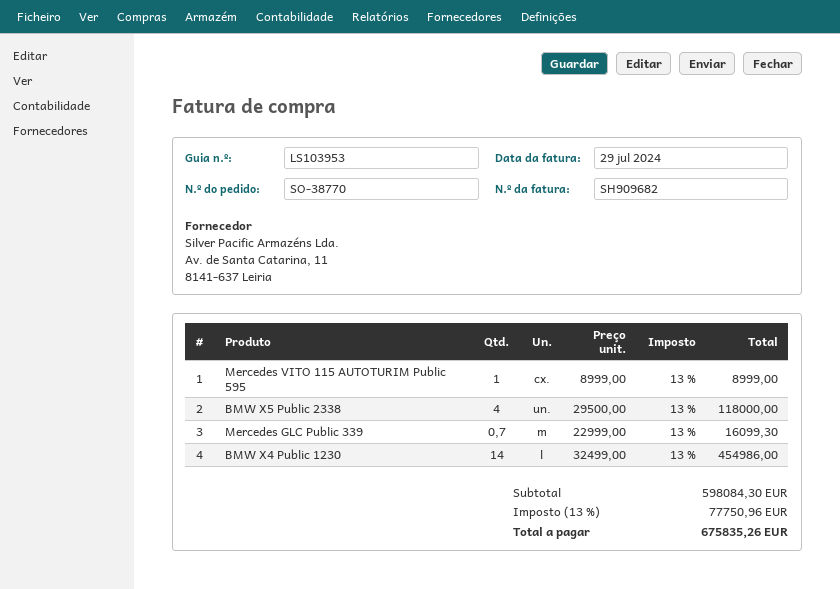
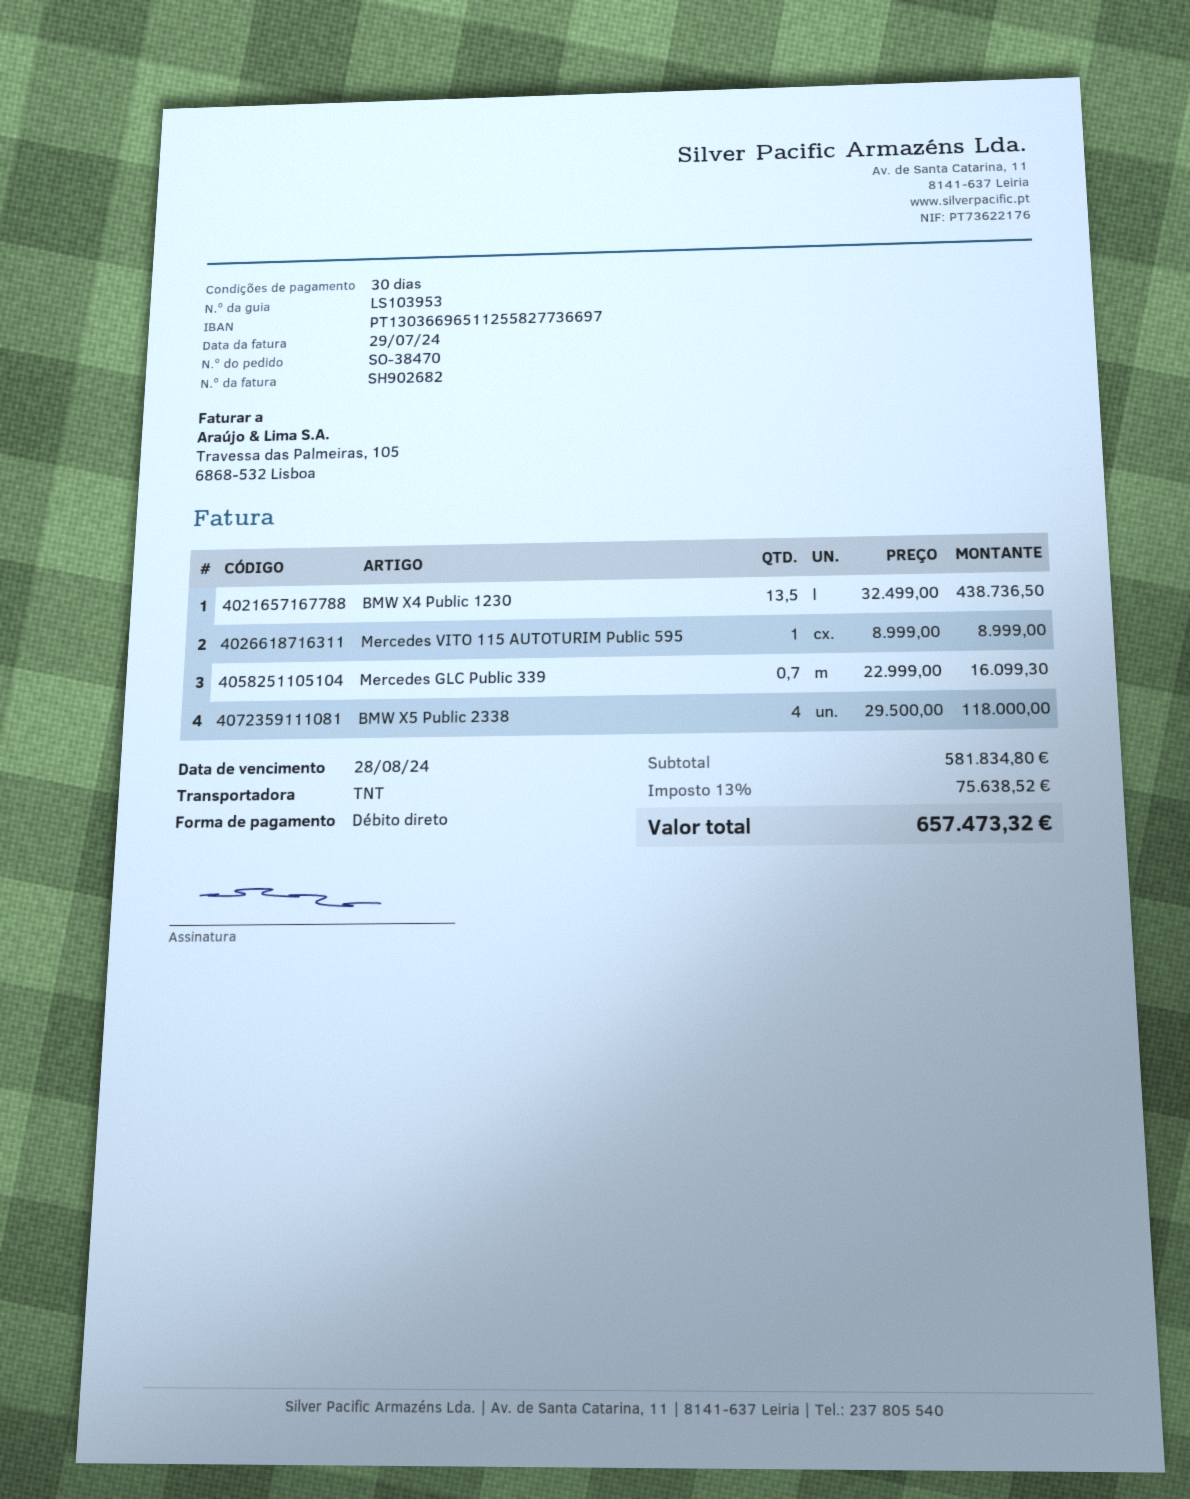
order number: SO-38770 -> SO-38470
invoice number: SH909682 -> SH902682
BMW X4 Public 1230: 14 x 32499.00 = 454986.00 -> 13.5 x 32499.00 = 438736.50
subtotal: 598084.30 -> 581834.80
tax: 13% = 77750.96 -> 13% = 75638.52
total: 675835.26 -> 657473.32

